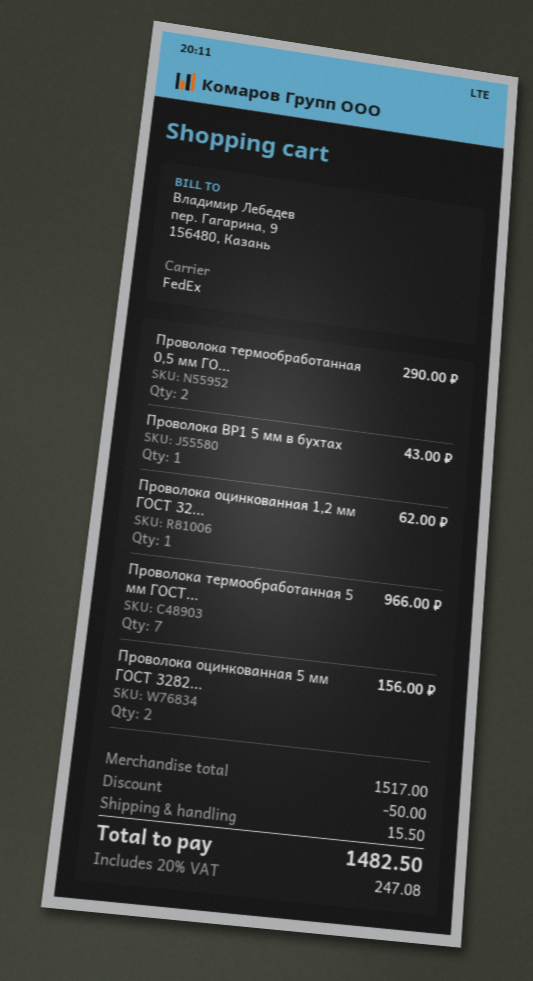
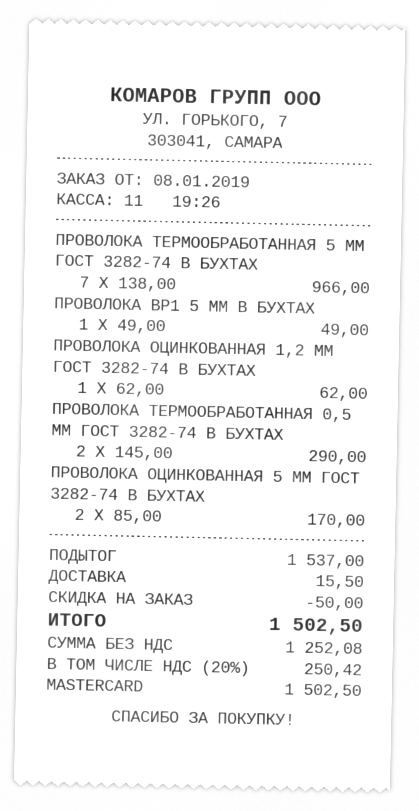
Проволока ВР1 5 мм в бухтах: 1 for 43.00 -> 1 for 49.00
Проволока оцинкованная 5 мм ГОСТ 3282...: 2 for 156.00 -> 2 for 170.00
subtotal: 1517.00 -> 1537.00
tax: 20% = 247.08 -> 20% = 250.42
total: 1482.50 -> 1502.50

